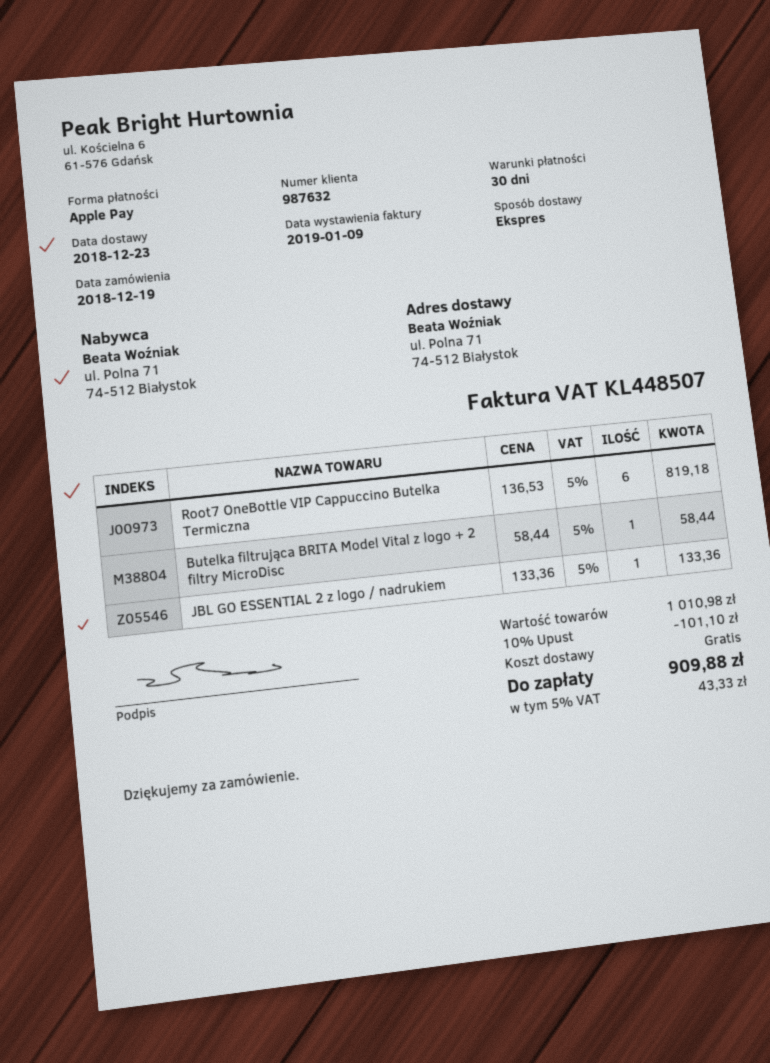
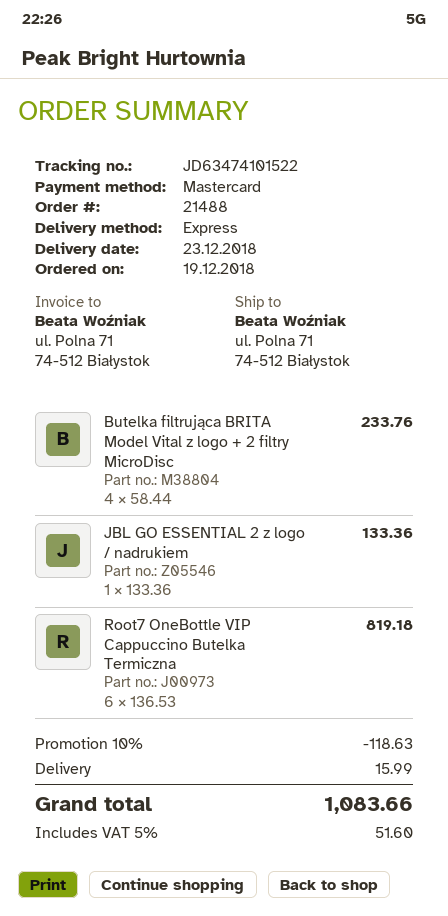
payment method: Apple Pay -> Mastercard
Butelka filtrująca BRITA Model Vital z logo + 2 filtry MicroDisc: 1 x 58.44 = 58.44 -> 4 x 58.44 = 233.76
discount: 10% = 101.10 -> 10% = 118.63
shipping: 0.00 -> 15.99
tax: 5% = 43.33 -> 5% = 51.60
total: 909.88 -> 1083.66

